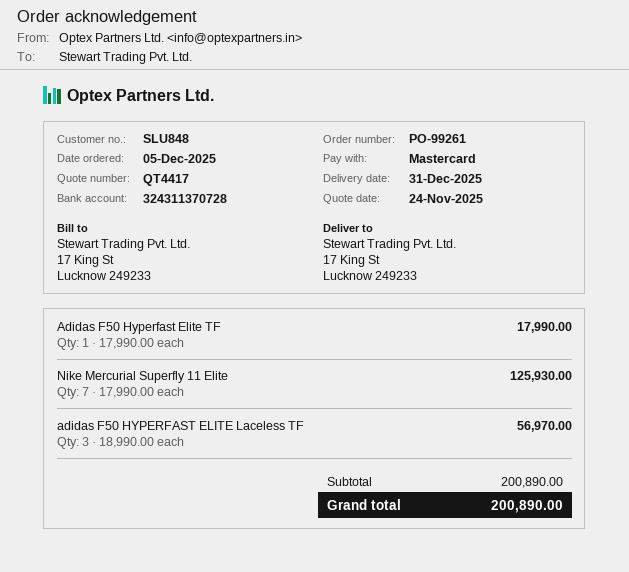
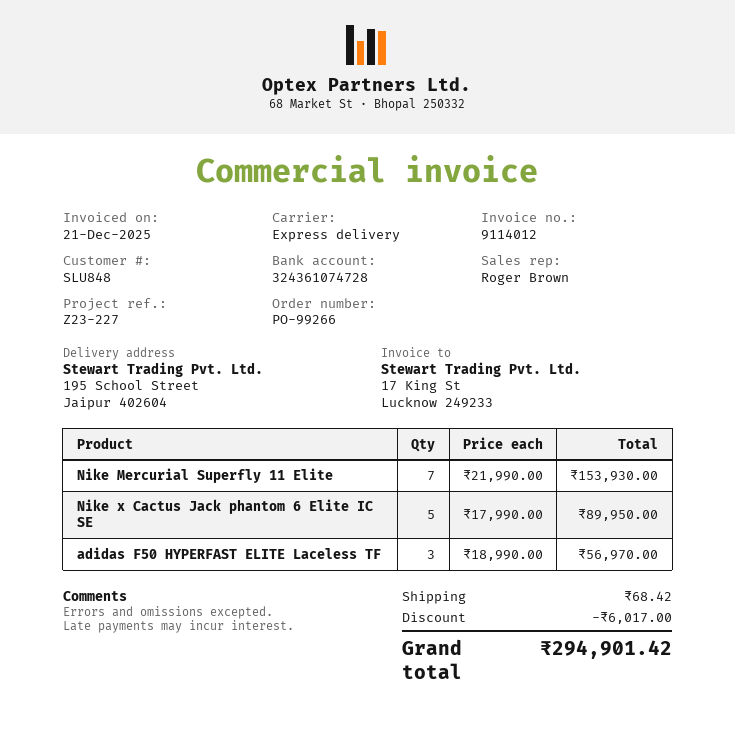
order number: PO-99261 -> PO-99266
bank account: 324311370728 -> 324361074728
ship to: 17 King St, Lucknow 249233 -> 195 School Street, Jaipur 402604
Adidas F50 Hyperfast Elite TF: 1 x 17990.00 = 17990.00 -> none
Nike Mercurial Superfly 11 Elite: 7 x 17990.00 = 125930.00 -> 7 x 21990.00 = 153930.00
Nike x Cactus Jack phantom 6 Elite IC SE: none -> 5 x 17990.00 = 89950.00
discount: none -> 6017.00
shipping: none -> 68.42
total: 200890.00 -> 294901.42

